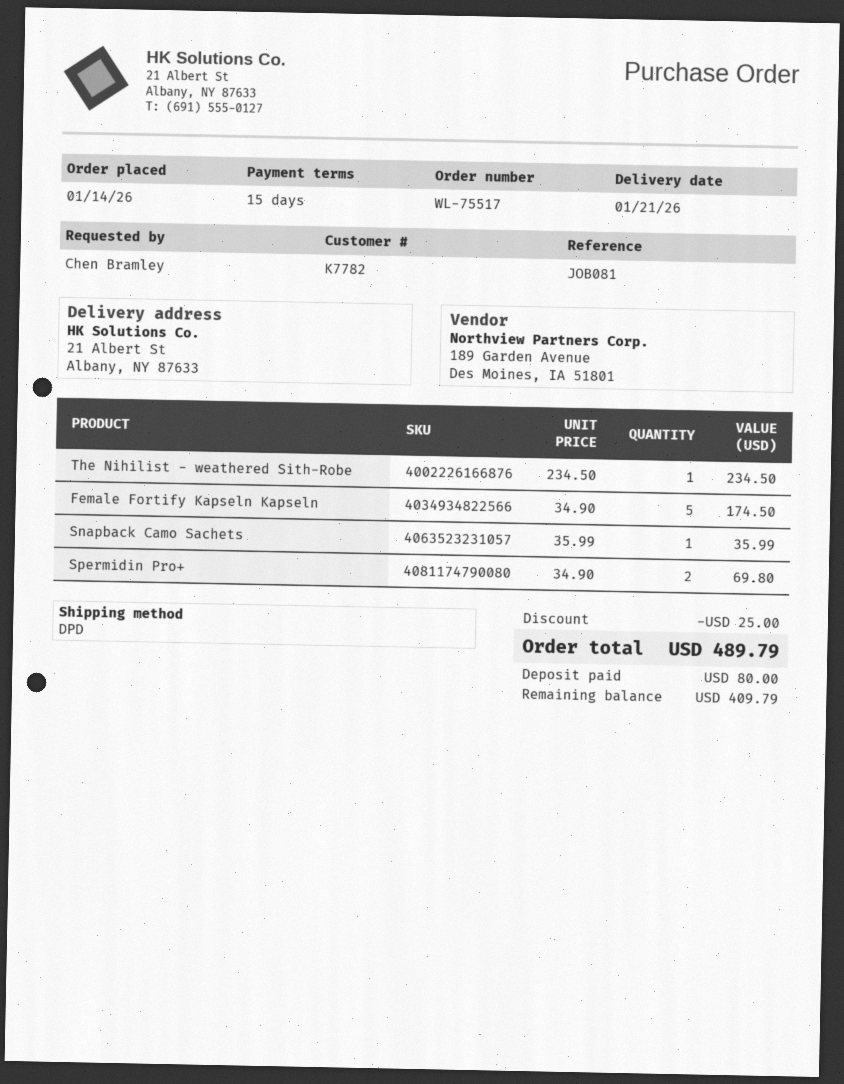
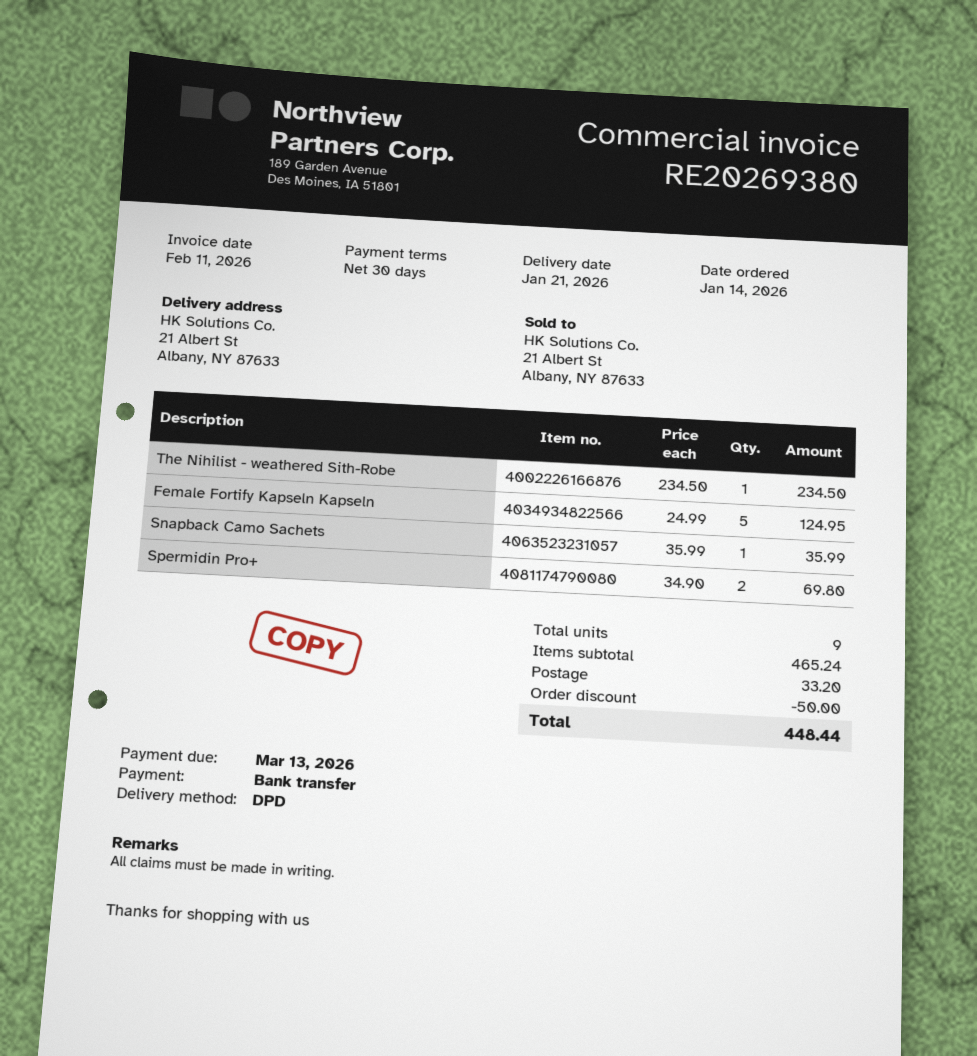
payment terms: 15 days -> 30 days
Female Fortify Kapseln Kapseln: 5 x 34.90 = 174.50 -> 5 x 24.99 = 124.95
discount: 25.00 -> 50.00
shipping: none -> 33.20
total: 489.79 -> 448.44

